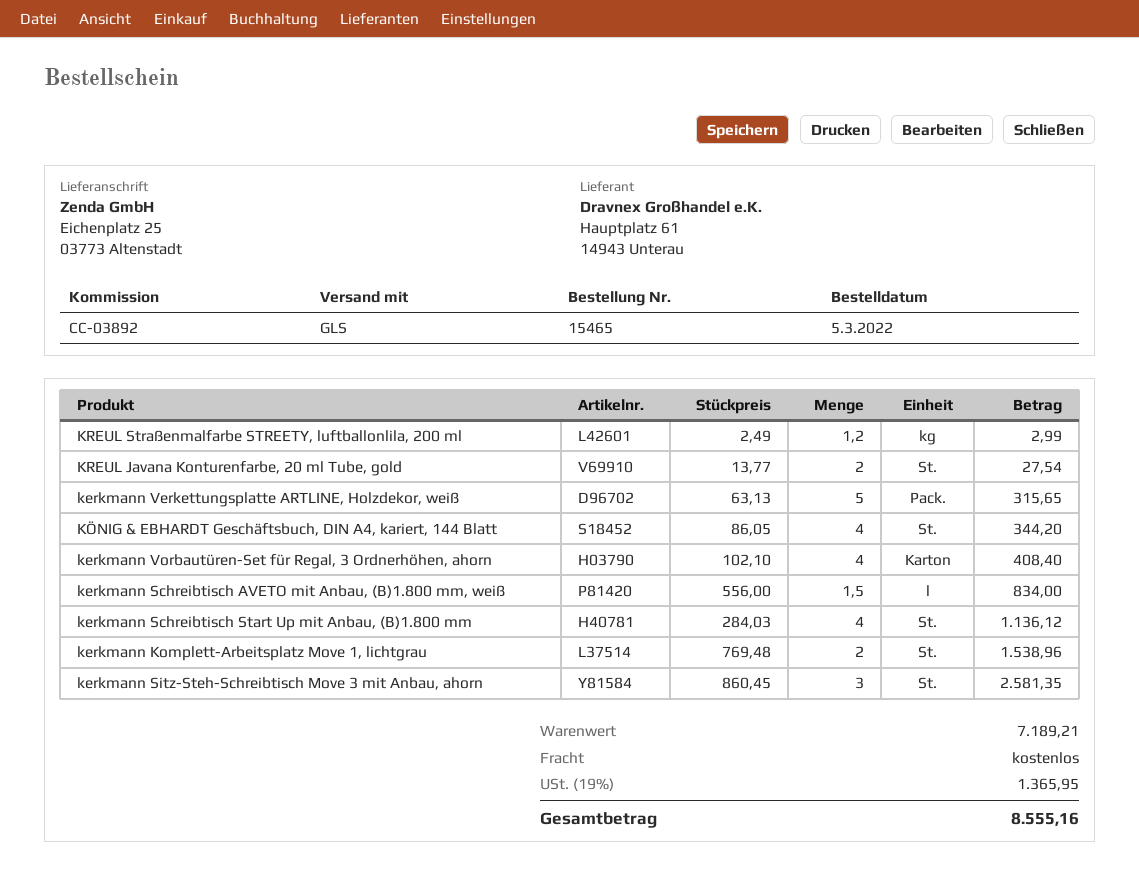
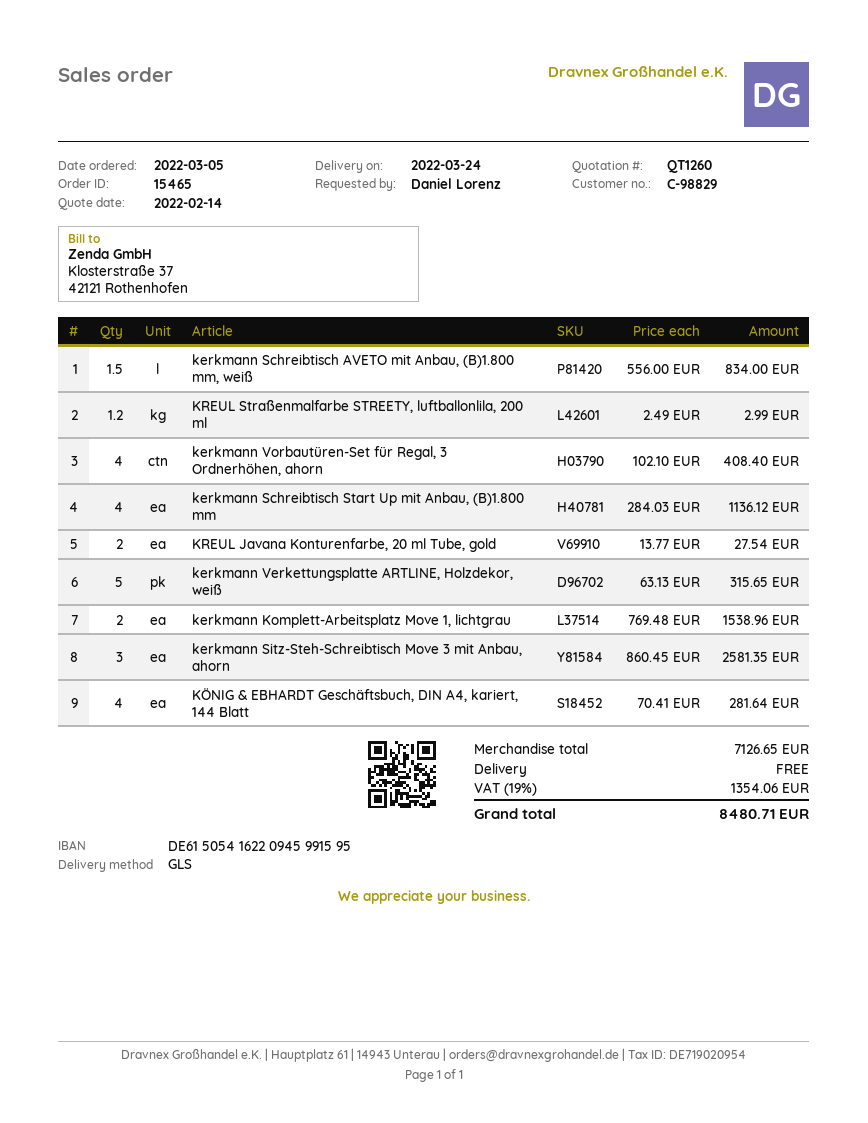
KÖNIG & EBHARDT Geschäftsbuch, DIN A4, kariert, 144 Blatt: 4 x 86.05 = 344.20 -> 4 x 70.41 = 281.64
subtotal: 7189.21 -> 7126.65
tax: 19% = 1365.95 -> 19% = 1354.06
total: 8555.16 -> 8480.71

